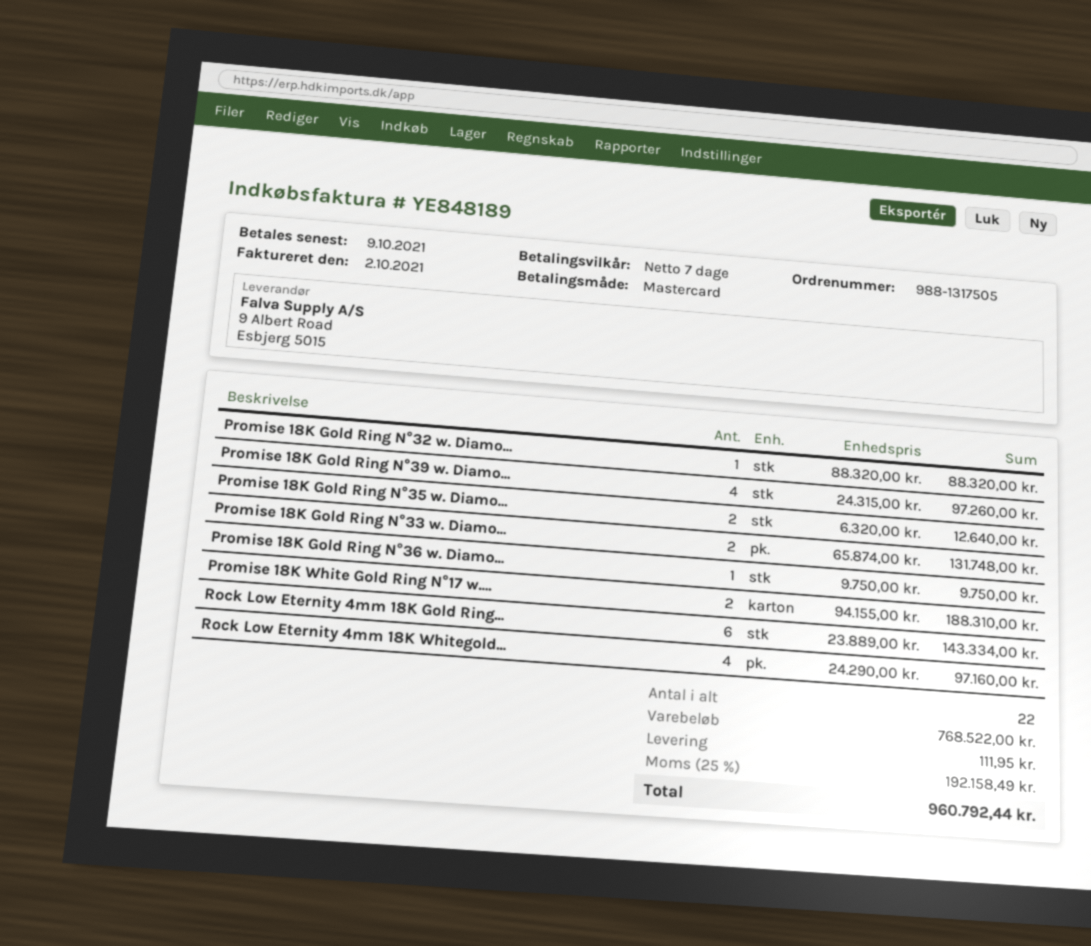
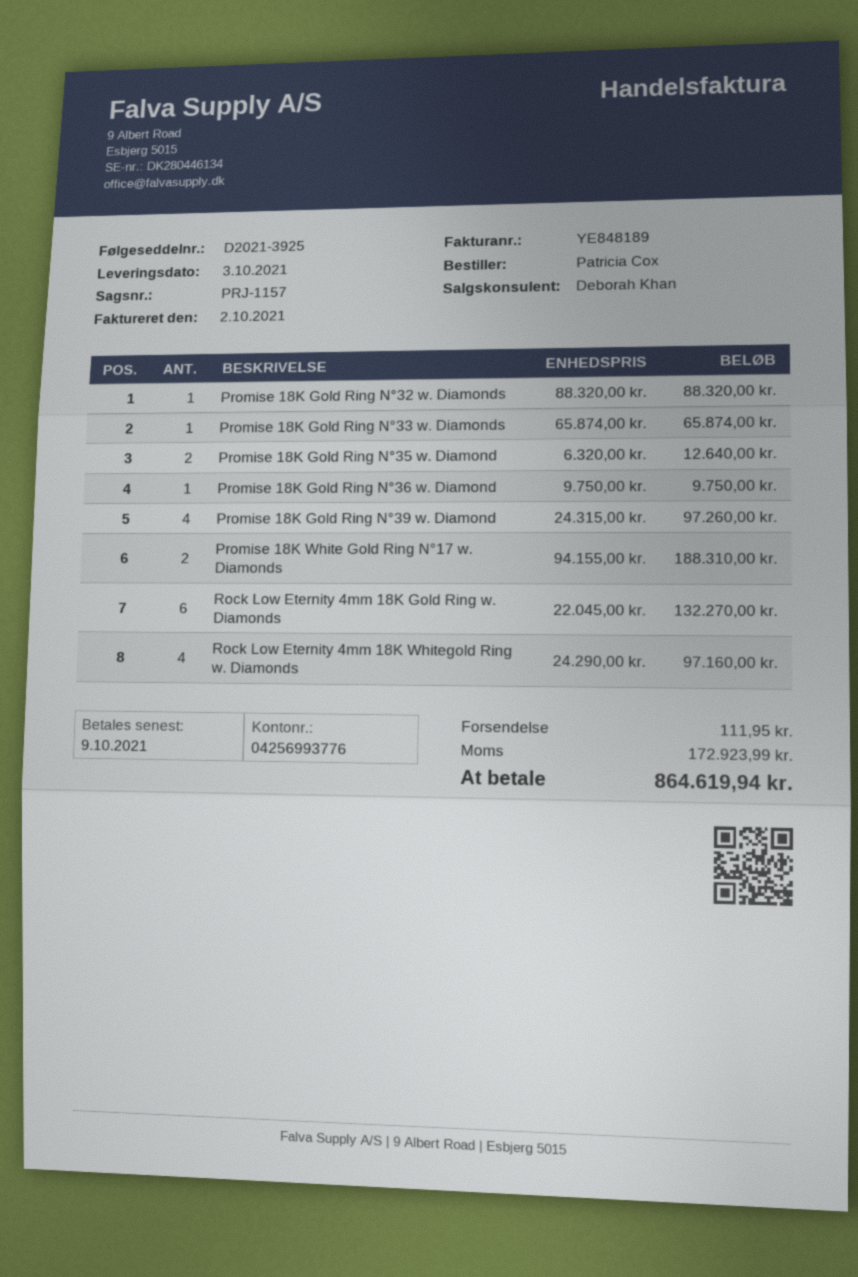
Promise 18K Gold Ring N°33 w. Diamo...: 2 x 65874.00 = 131748.00 -> 1 x 65874.00 = 65874.00
Rock Low Eternity 4mm 18K Gold Ring...: 6 x 23889.00 = 143334.00 -> 6 x 22045.00 = 132270.00
tax: 192158.49 -> 172923.99
total: 960792.44 -> 864619.94

